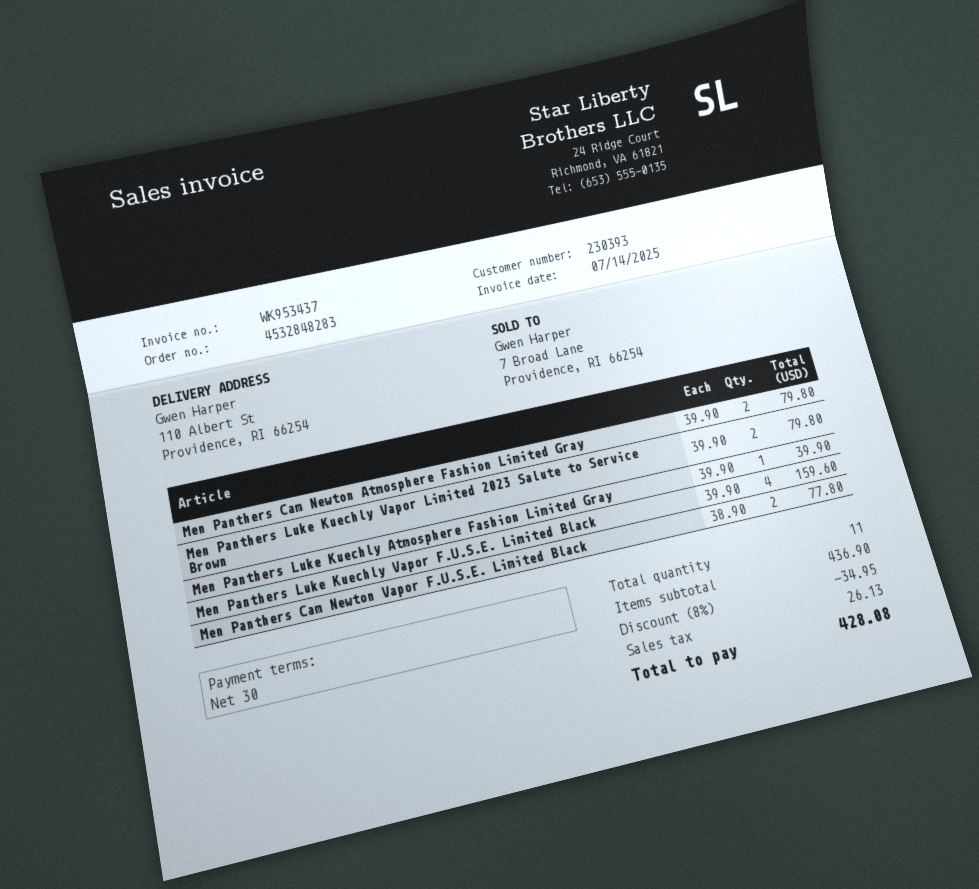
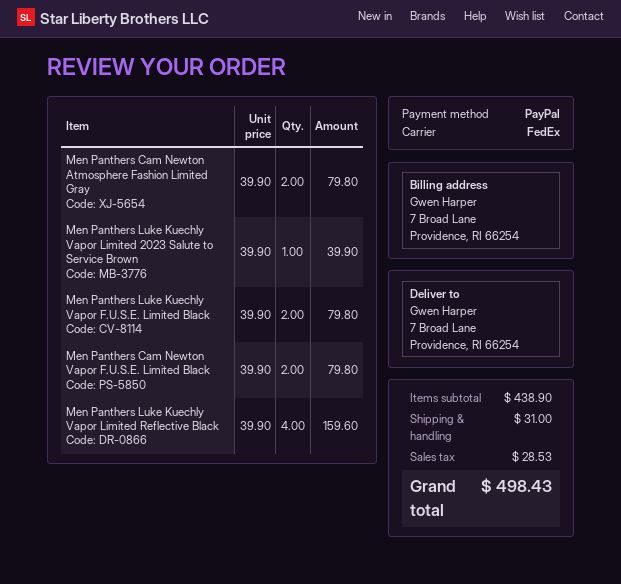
ship to: 110 Albert St, Providence, RI 66254 -> 7 Broad Lane, Providence, RI 66254
Men Panthers Luke Kuechly Vapor Limited 2023 Salute to Service Brown: 2 x 39.90 = 79.80 -> 1 x 39.90 = 39.90
Men Panthers Luke Kuechly Atmosphere Fashion Limited Gray: 1 x 39.90 = 39.90 -> none
Men Panthers Luke Kuechly Vapor F.U.S.E. Limited Black: 4 x 39.90 = 159.60 -> 2 x 39.90 = 79.80
Men Panthers Cam Newton Vapor F.U.S.E. Limited Black: 2 x 38.90 = 77.80 -> 2 x 39.90 = 79.80
Men Panthers Luke Kuechly Vapor Limited Reflective Black: none -> 4 x 39.90 = 159.60
subtotal: 436.90 -> 438.90
discount: 8% = 34.95 -> none
shipping: none -> 31.00
tax: 26.13 -> 28.53
total: 428.08 -> 498.43

